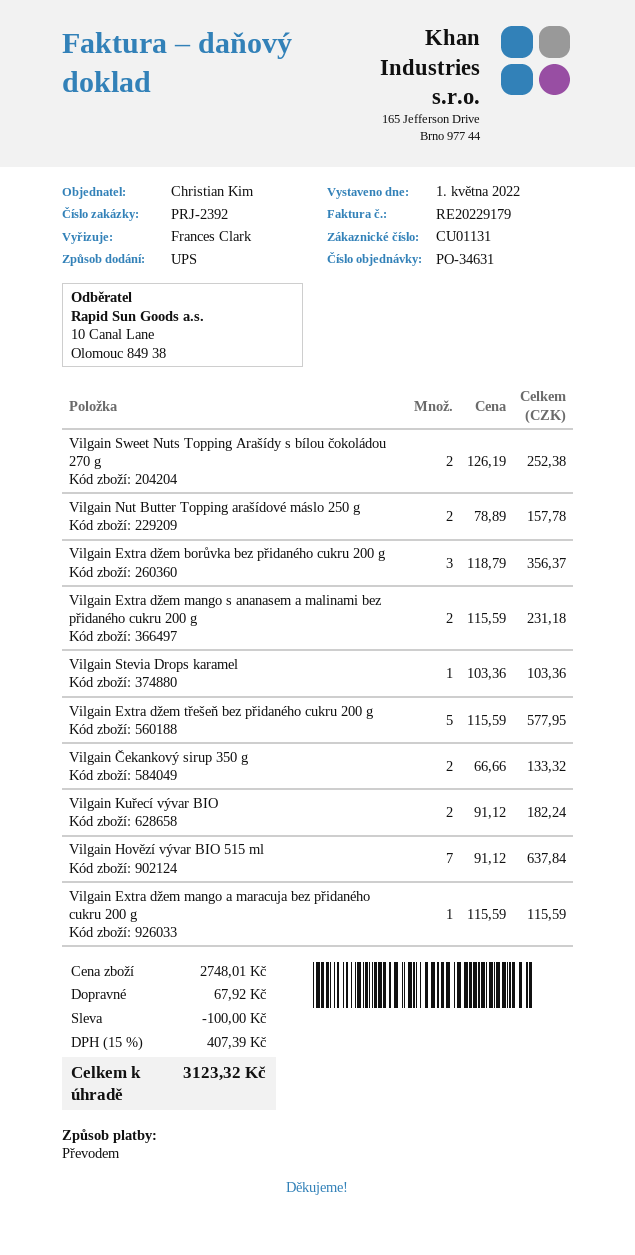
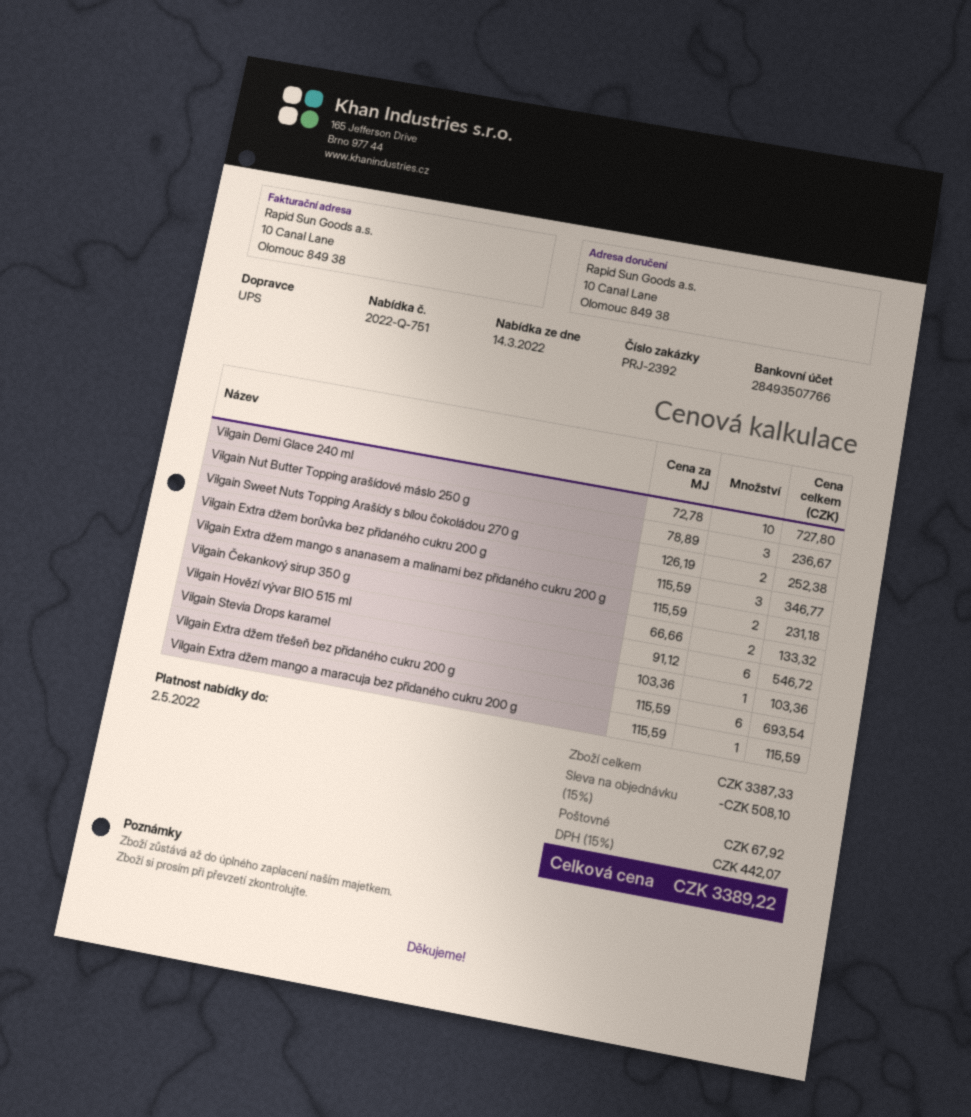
Vilgain Nut Butter Topping arašídové máslo 250 g: 2 x 78.89 = 157.78 -> 3 x 78.89 = 236.67
Vilgain Extra džem borůvka bez přidaného cukru 200 g: 3 x 118.79 = 356.37 -> 3 x 115.59 = 346.77
Vilgain Extra džem třešeň bez přidaného cukru 200 g: 5 x 115.59 = 577.95 -> 6 x 115.59 = 693.54
Vilgain Kuřecí vývar BIO: 2 x 91.12 = 182.24 -> none
Vilgain Hovězí vývar BIO 515 ml: 7 x 91.12 = 637.84 -> 6 x 91.12 = 546.72
Vilgain Demi Glace 240 ml: none -> 10 x 72.78 = 727.80
subtotal: 2748.01 -> 3387.33
discount: 100.00 -> 508.10
tax: 15% = 407.39 -> 15% = 442.07
total: 3123.32 -> 3389.22

